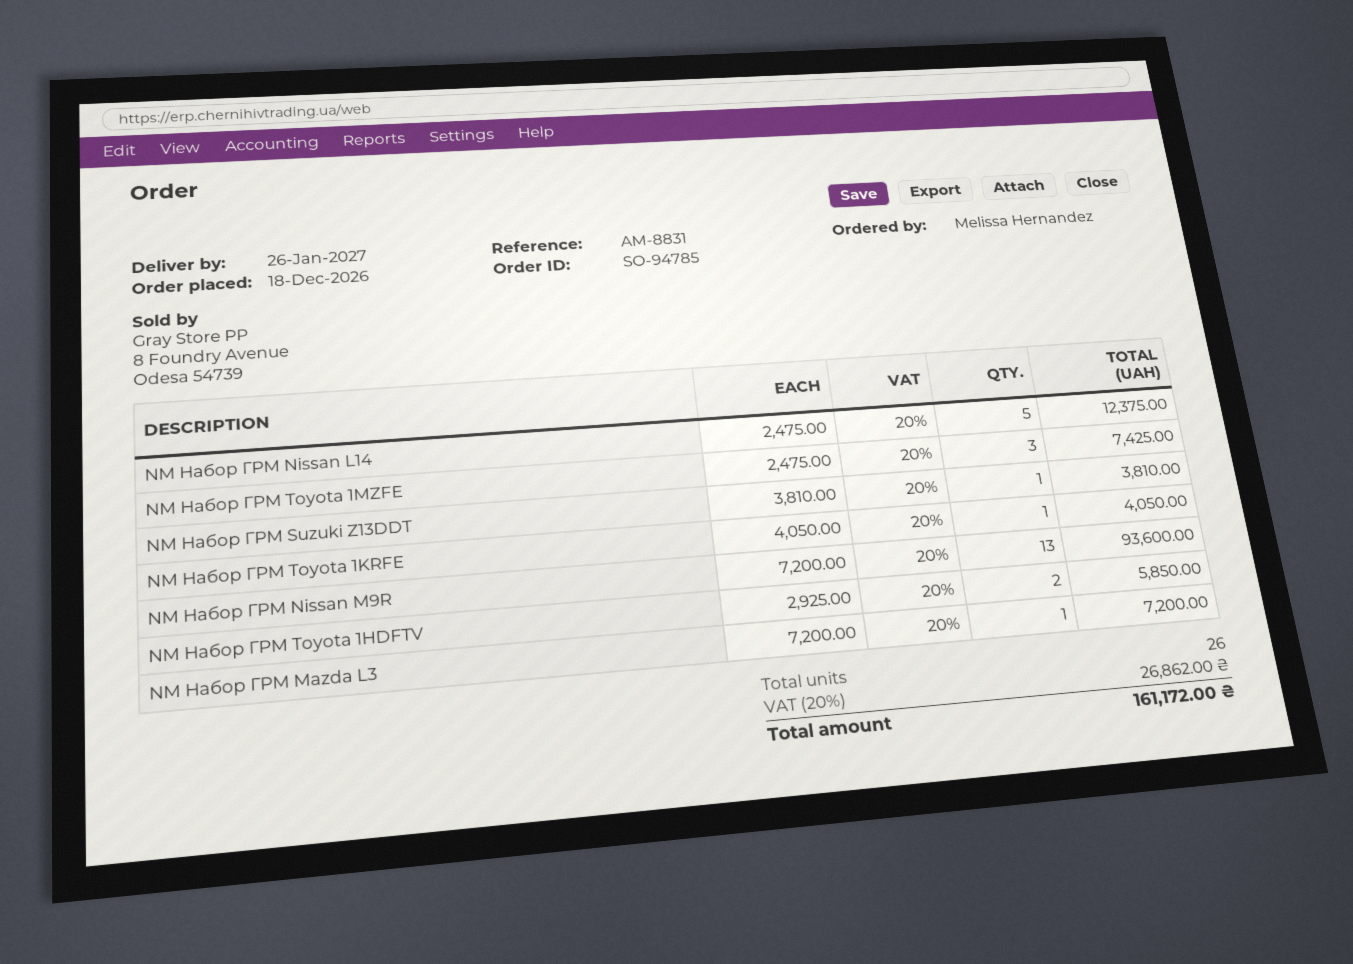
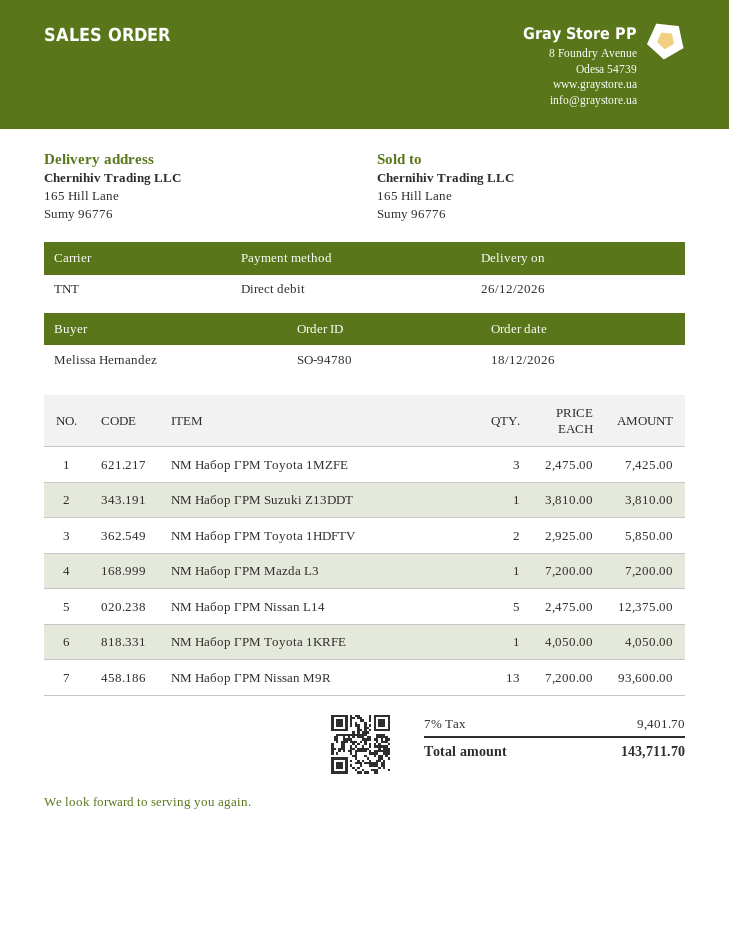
order number: SO-94785 -> SO-94780
delivery date: 2027-01-26 -> 2026-12-26
tax: 20% = 26862.00 -> 7% = 9401.70
total: 161172.00 -> 143711.70

